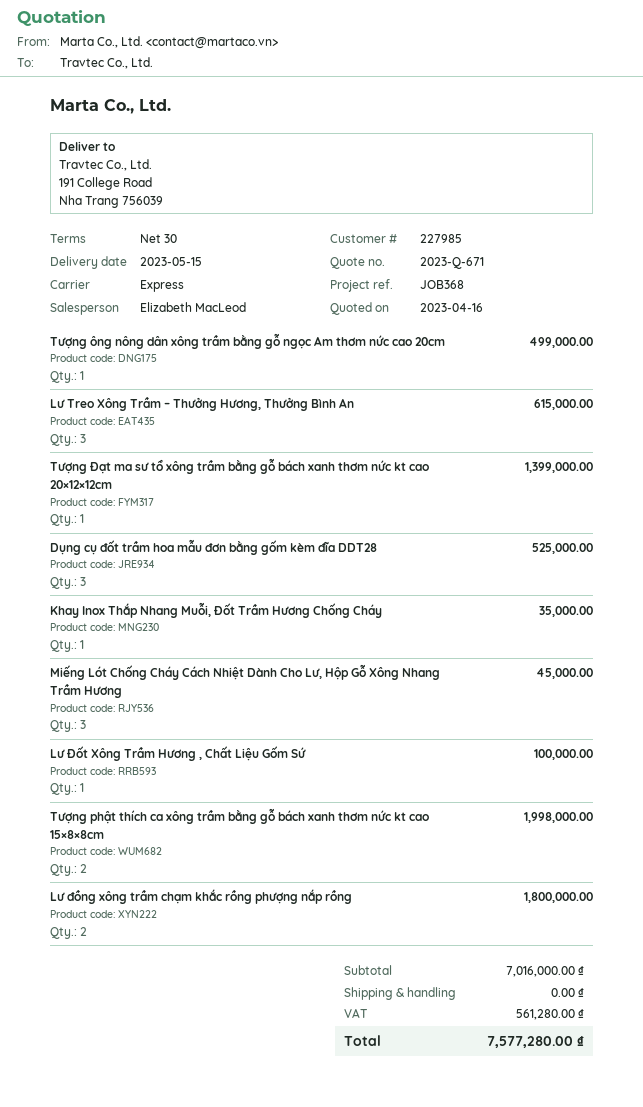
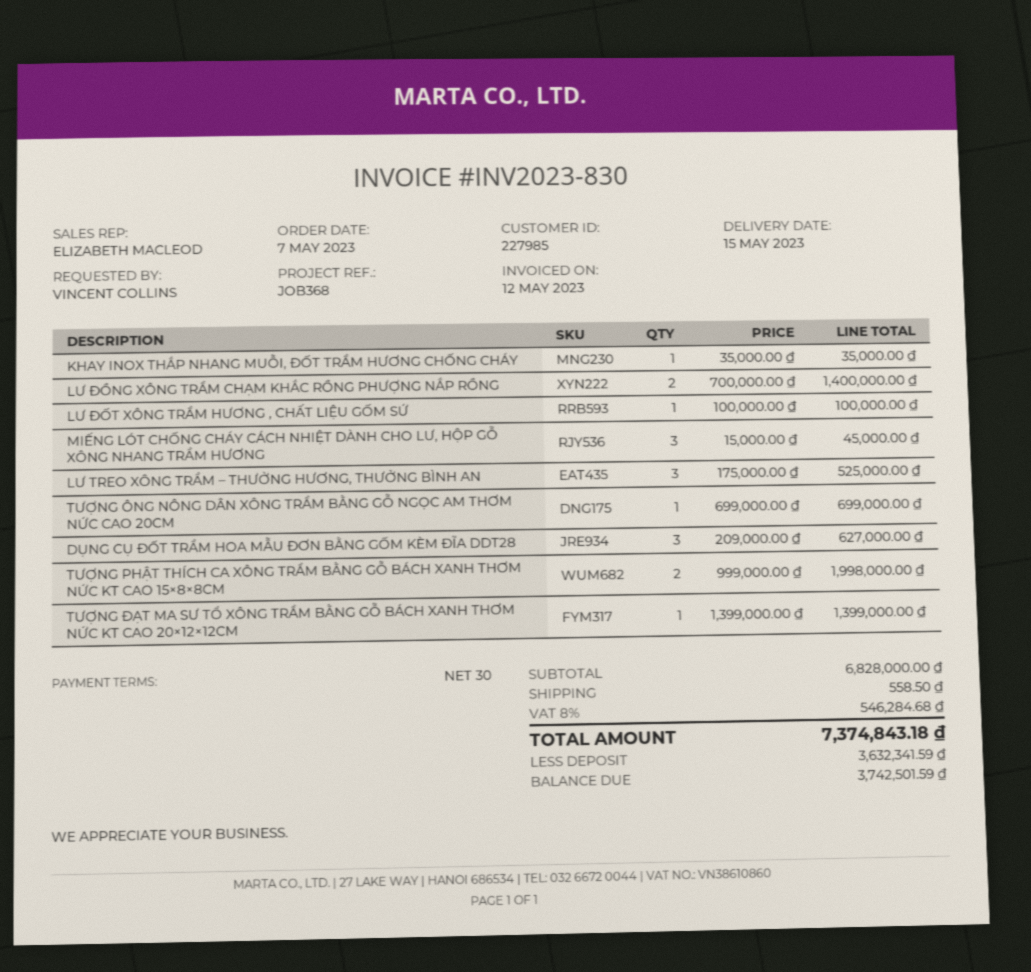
Tượng ông nông dân xông trầm bằng gỗ ngọc Am thơm nức cao 20cm: 1 for 499000.00 -> 1 for 699000.00
Lư Treo Xông Trầm – Thưởng Hương, Thưởng Bình An: 3 for 615000.00 -> 3 for 525000.00
Dụng cụ đốt trầm hoa mẫu đơn bằng gốm kèm đĩa DDT28: 3 for 525000.00 -> 3 for 627000.00
Lư đồng xông trầm chạm khắc rồng phượng nắp rồng: 2 for 1800000.00 -> 2 for 1400000.00
subtotal: 7016000.00 -> 6828000.00
shipping: 0.00 -> 558.50
tax: 561280.00 -> 546284.68
total: 7577280.00 -> 7374843.18

